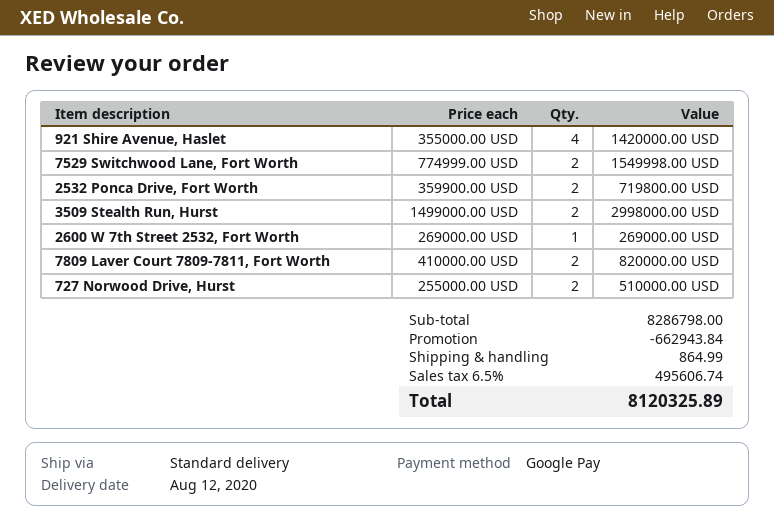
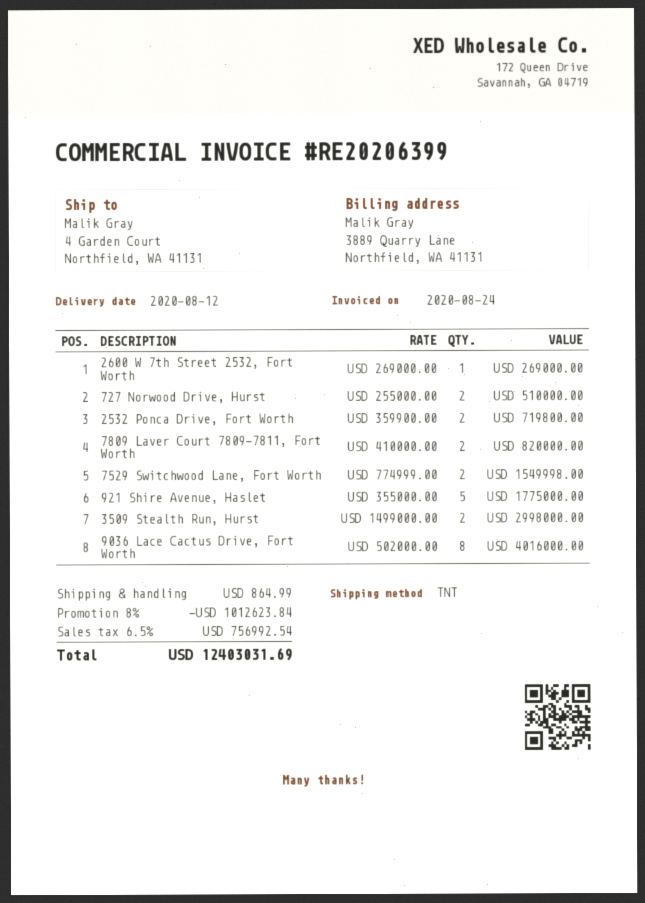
shipping method: standard -> TNT
921 Shire Avenue, Haslet: 4 x 355000.00 = 1420000.00 -> 5 x 355000.00 = 1775000.00
9036 Lace Cactus Drive, Fort Worth: none -> 8 x 502000.00 = 4016000.00
discount: 662943.84 -> 1012623.84
tax: 6.5% = 495606.74 -> 6.5% = 756992.54
total: 8120325.89 -> 12403031.69

